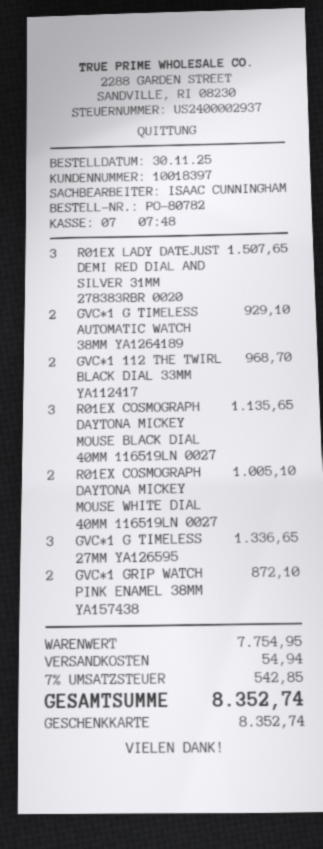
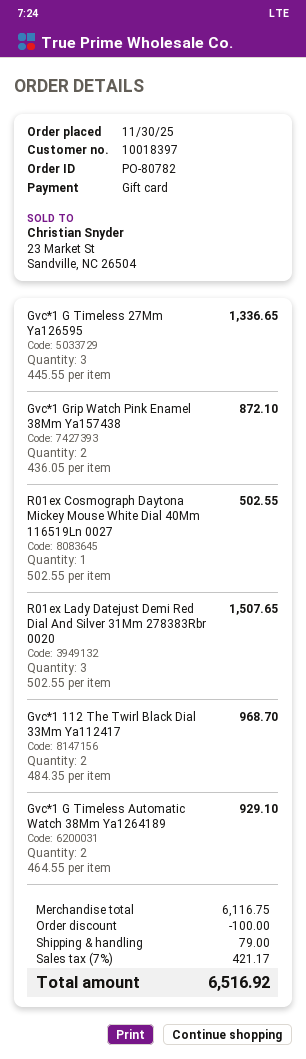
R01EX COSMOGRAPH DAYTONA MICKEY MOUSE BLACK DIAL 40MM 116519LN 0027: 3 for 1135.65 -> none
R01EX COSMOGRAPH DAYTONA MICKEY MOUSE WHITE DIAL 40MM 116519LN 0027: 2 for 1005.10 -> 1 for 502.55
subtotal: 7754.95 -> 6116.75
discount: none -> 100.00
shipping: 54.94 -> 79.00
tax: 7% = 542.85 -> 7% = 421.17
total: 8352.74 -> 6516.92

